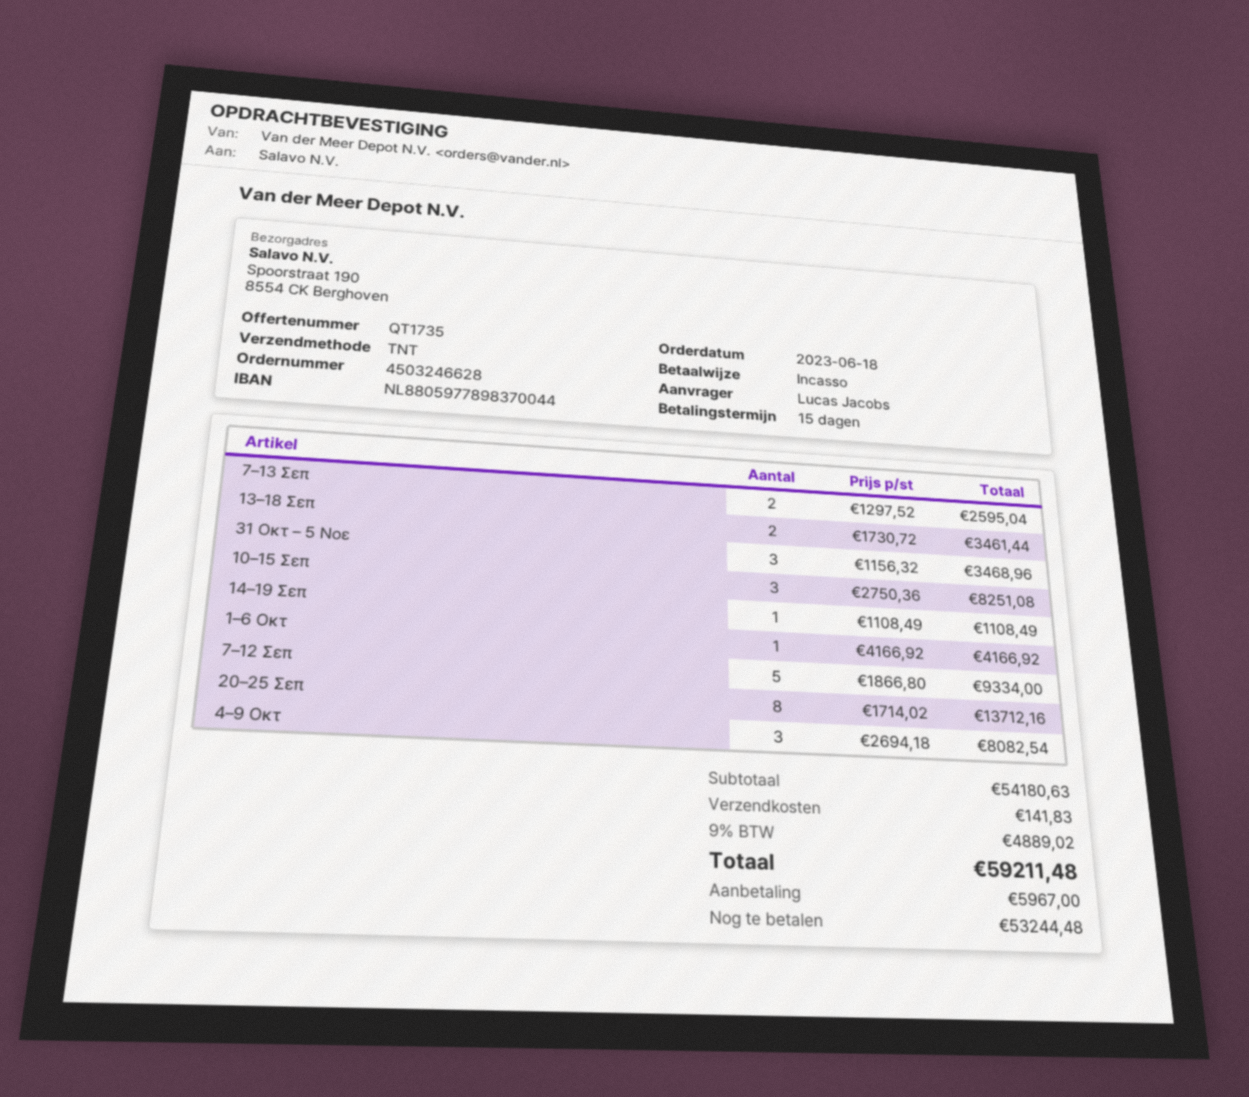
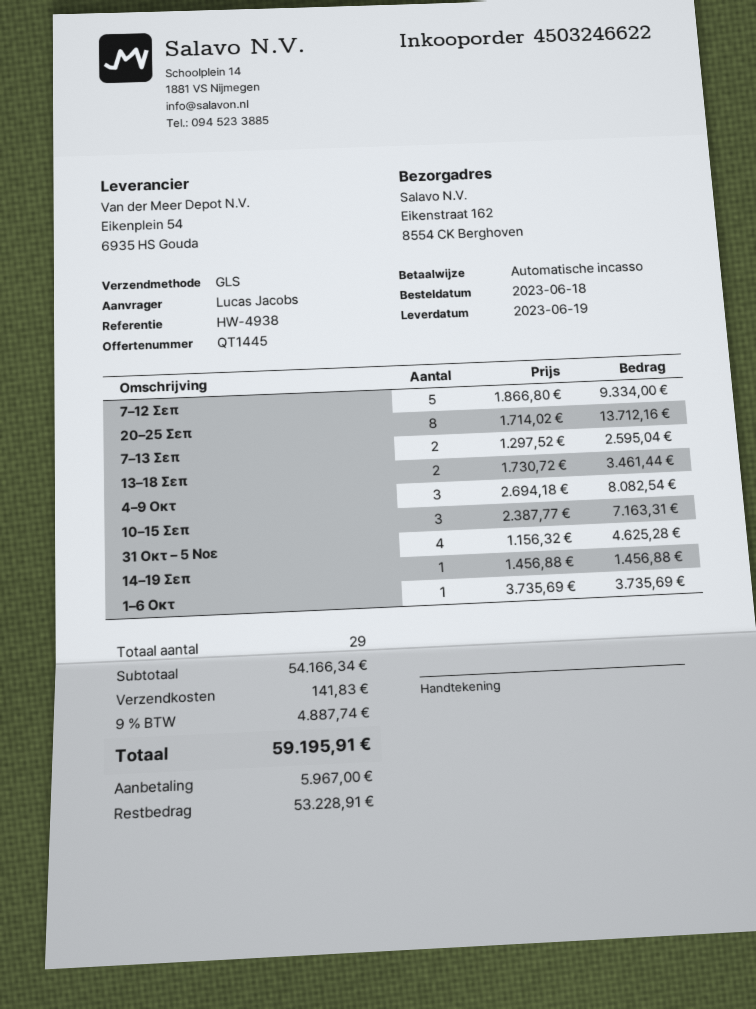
quote number: QT1735 -> QT1445
order number: 4503246628 -> 4503246622
shipping method: TNT -> GLS
ship to: Spoorstraat 190, 8554 CK Berghoven -> Eikenstraat 162, 8554 CK Berghoven
31 Οκτ – 5 Νοε: 3 x 1156.32 = 3468.96 -> 4 x 1156.32 = 4625.28
10–15 Σεπ: 3 x 2750.36 = 8251.08 -> 3 x 2387.77 = 7163.31
14–19 Σεπ: 1 x 1108.49 = 1108.49 -> 1 x 1456.88 = 1456.88
1–6 Οκτ: 1 x 4166.92 = 4166.92 -> 1 x 3735.69 = 3735.69
subtotal: 54180.63 -> 54166.34
tax: 9% = 4889.02 -> 9% = 4887.74
total: 59211.48 -> 59195.91
balance: 53244.48 -> 53228.91

